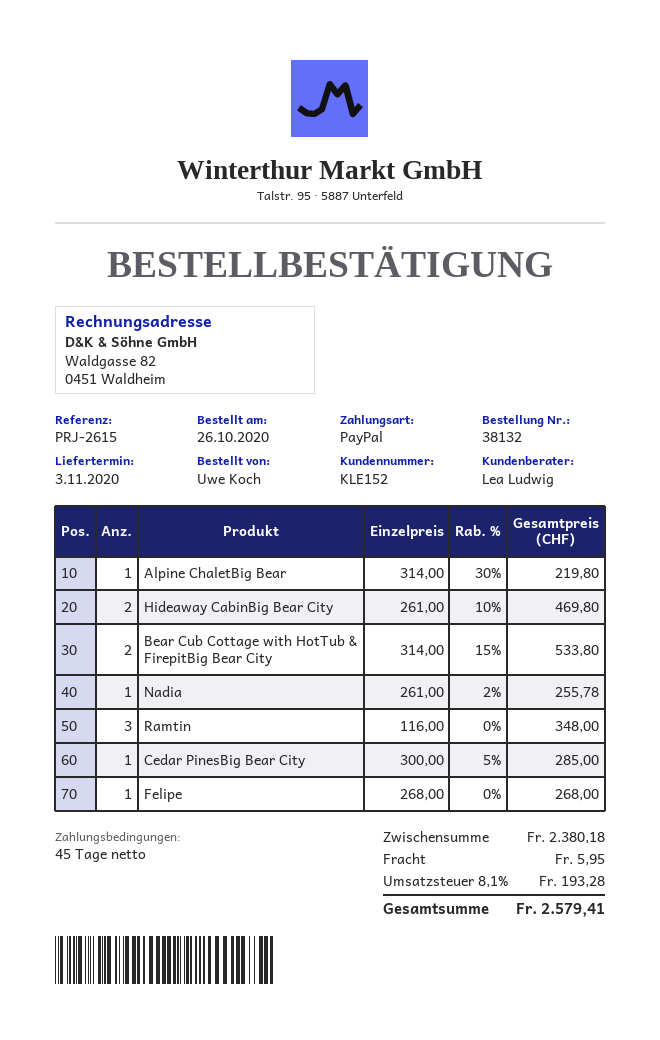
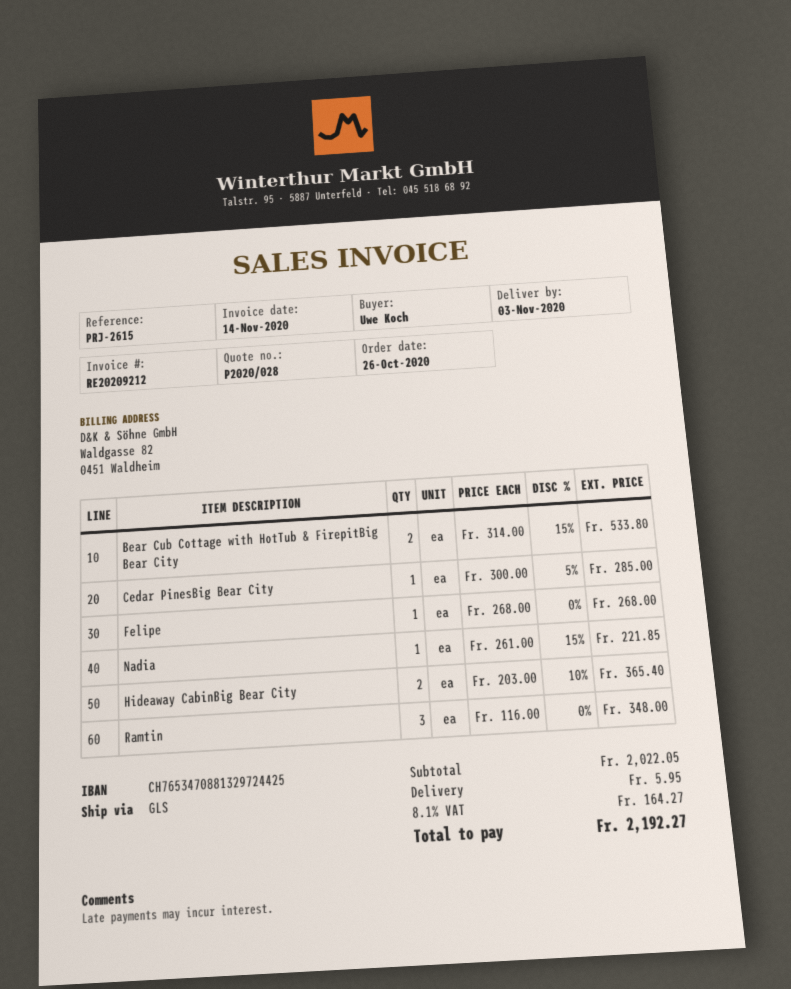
Alpine ChaletBig Bear: 1 x 314.00 - 30% = 219.80 -> none
Hideaway CabinBig Bear City: 2 x 261.00 - 10% = 469.80 -> 2 x 203.00 - 10% = 365.40
Nadia: 1 x 261.00 - 2% = 255.78 -> 1 x 261.00 - 15% = 221.85
subtotal: 2380.18 -> 2022.05
tax: 8.1% = 193.28 -> 8.1% = 164.27
total: 2579.41 -> 2192.27

